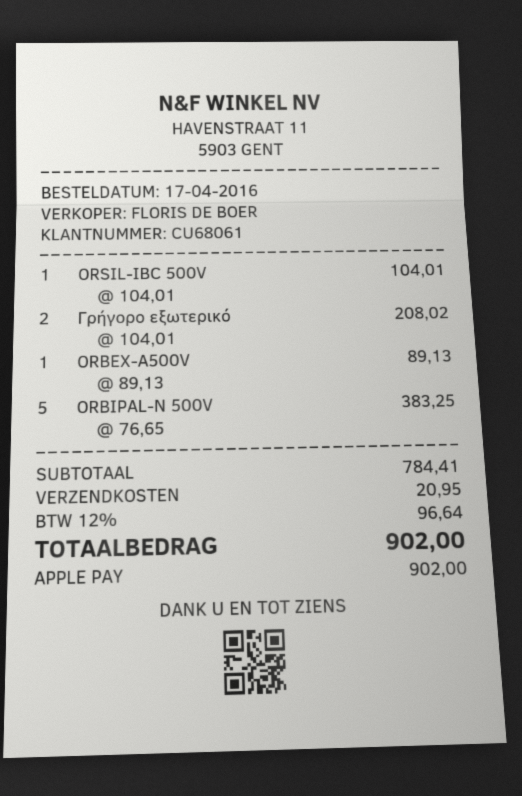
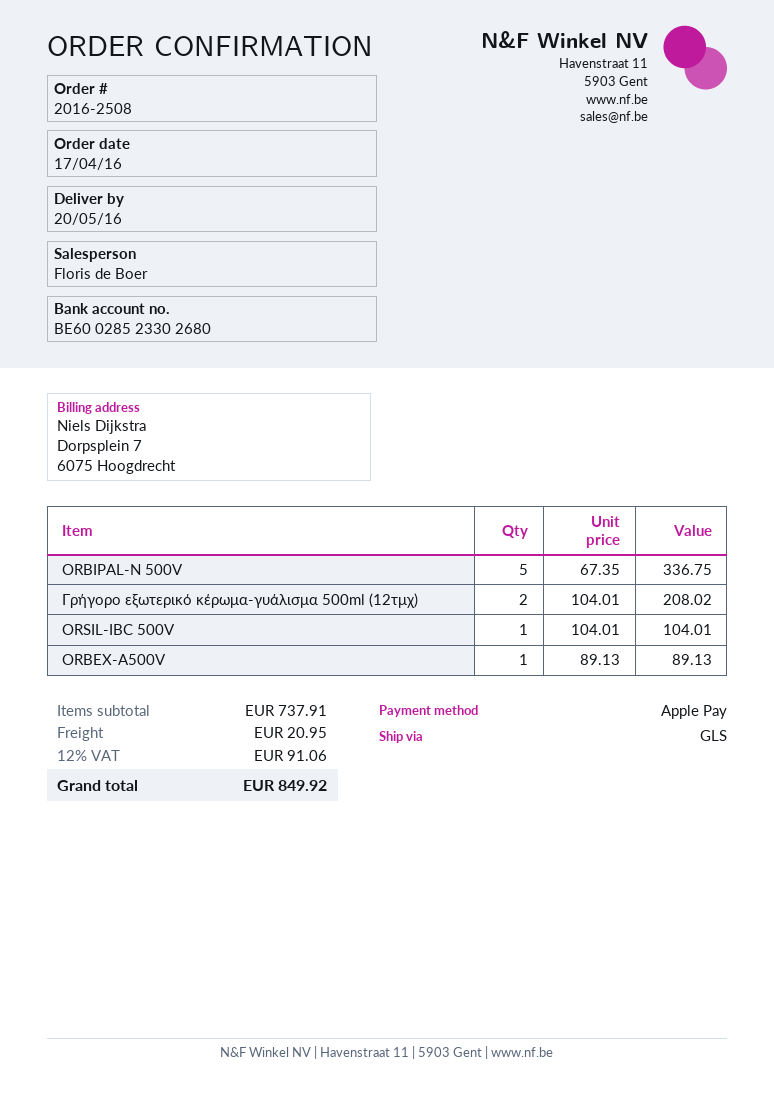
ORBIPAL-N 500V: 5 x 76.65 = 383.25 -> 5 x 67.35 = 336.75
subtotal: 784.41 -> 737.91
tax: 12% = 96.64 -> 12% = 91.06
total: 902.00 -> 849.92

